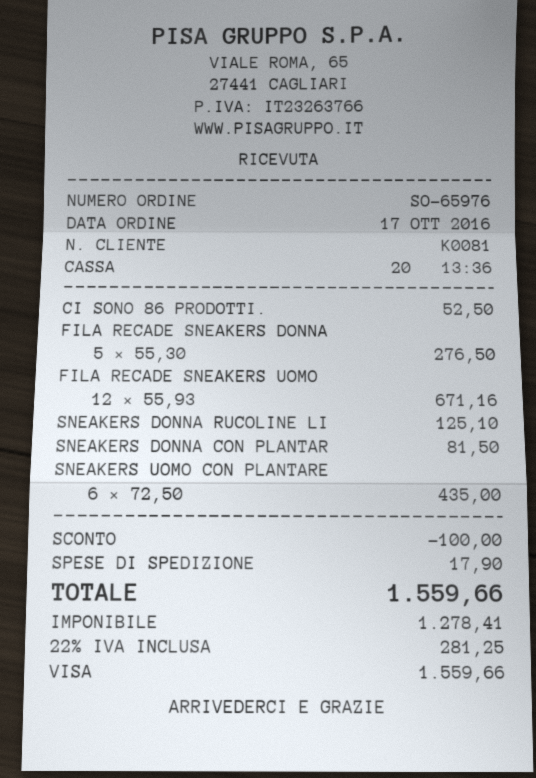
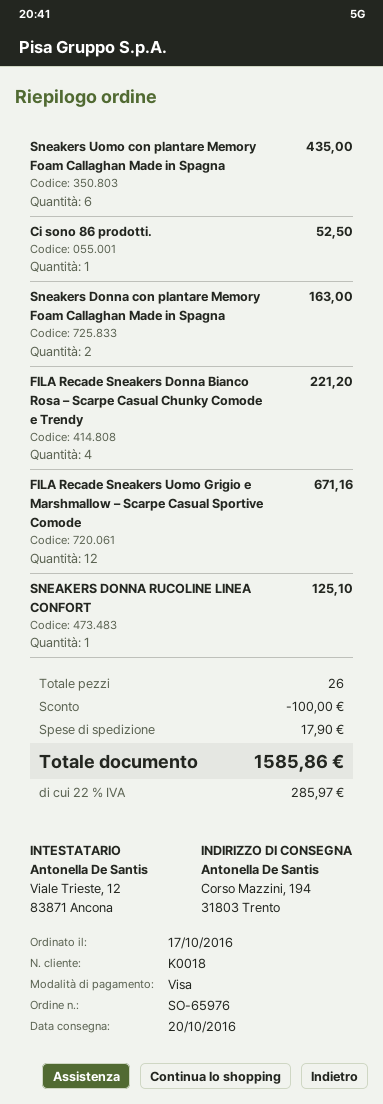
customer number: K0081 -> K0018
FILA RECADE SNEAKERS DONNA: 5 for 276.50 -> 4 for 221.20
SNEAKERS DONNA CON PLANTAR: 1 for 81.50 -> 2 for 163.00
tax: 22% = 281.25 -> 22% = 285.97
total: 1559.66 -> 1585.86

